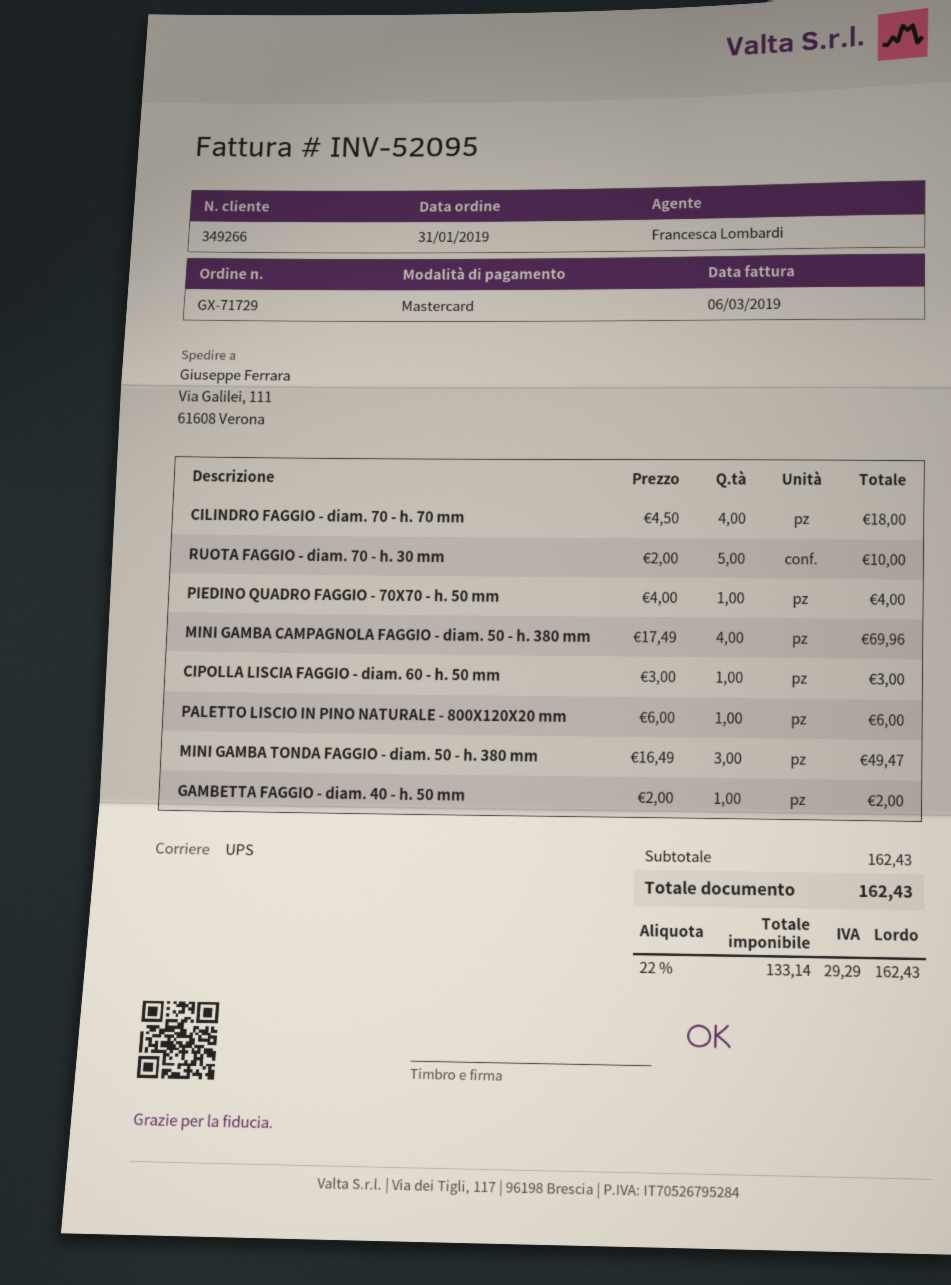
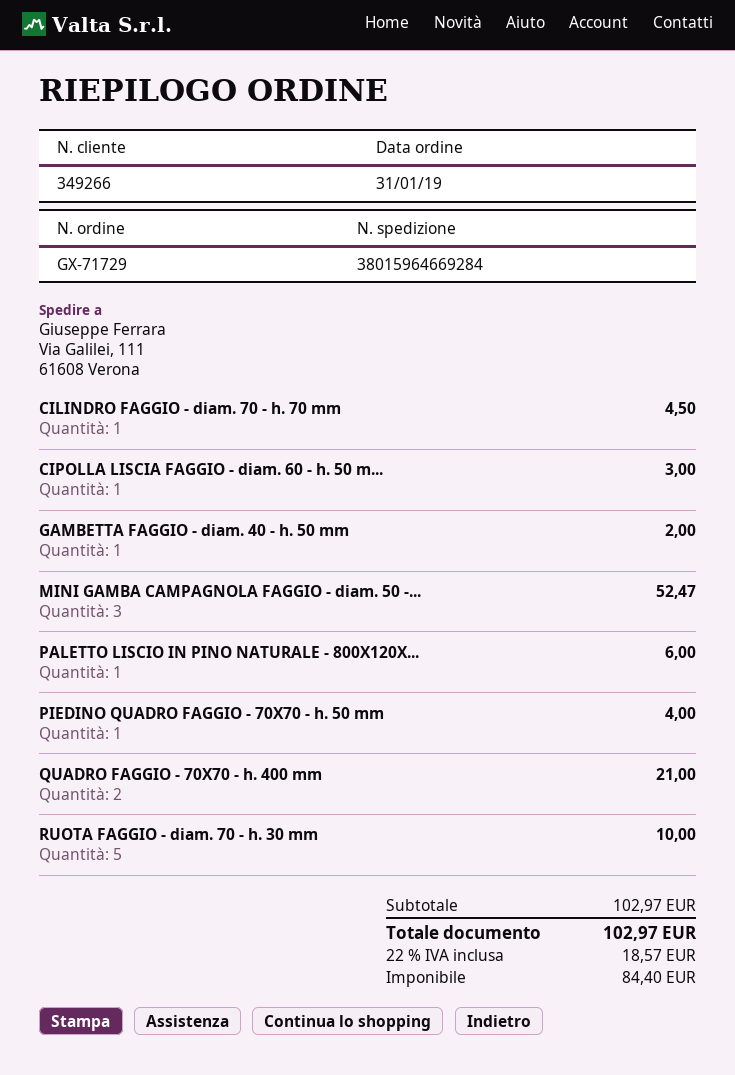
CILINDRO FAGGIO - diam. 70 - h. 70 mm: 4 for 18.00 -> 1 for 4.50
MINI GAMBA CAMPAGNOLA FAGGIO - diam. 50 - h. 380 mm: 4 for 69.96 -> 3 for 52.47
MINI GAMBA TONDA FAGGIO - diam. 50 - h. 380 mm: 3 for 49.47 -> none
QUADRO FAGGIO - 70X70 - h. 400 mm: none -> 2 for 21.00
subtotal: 162.43 -> 102.97
net: 133.14 -> 84.40
tax: 22% = 29.29 -> 22% = 18.57
total: 162.43 -> 102.97

